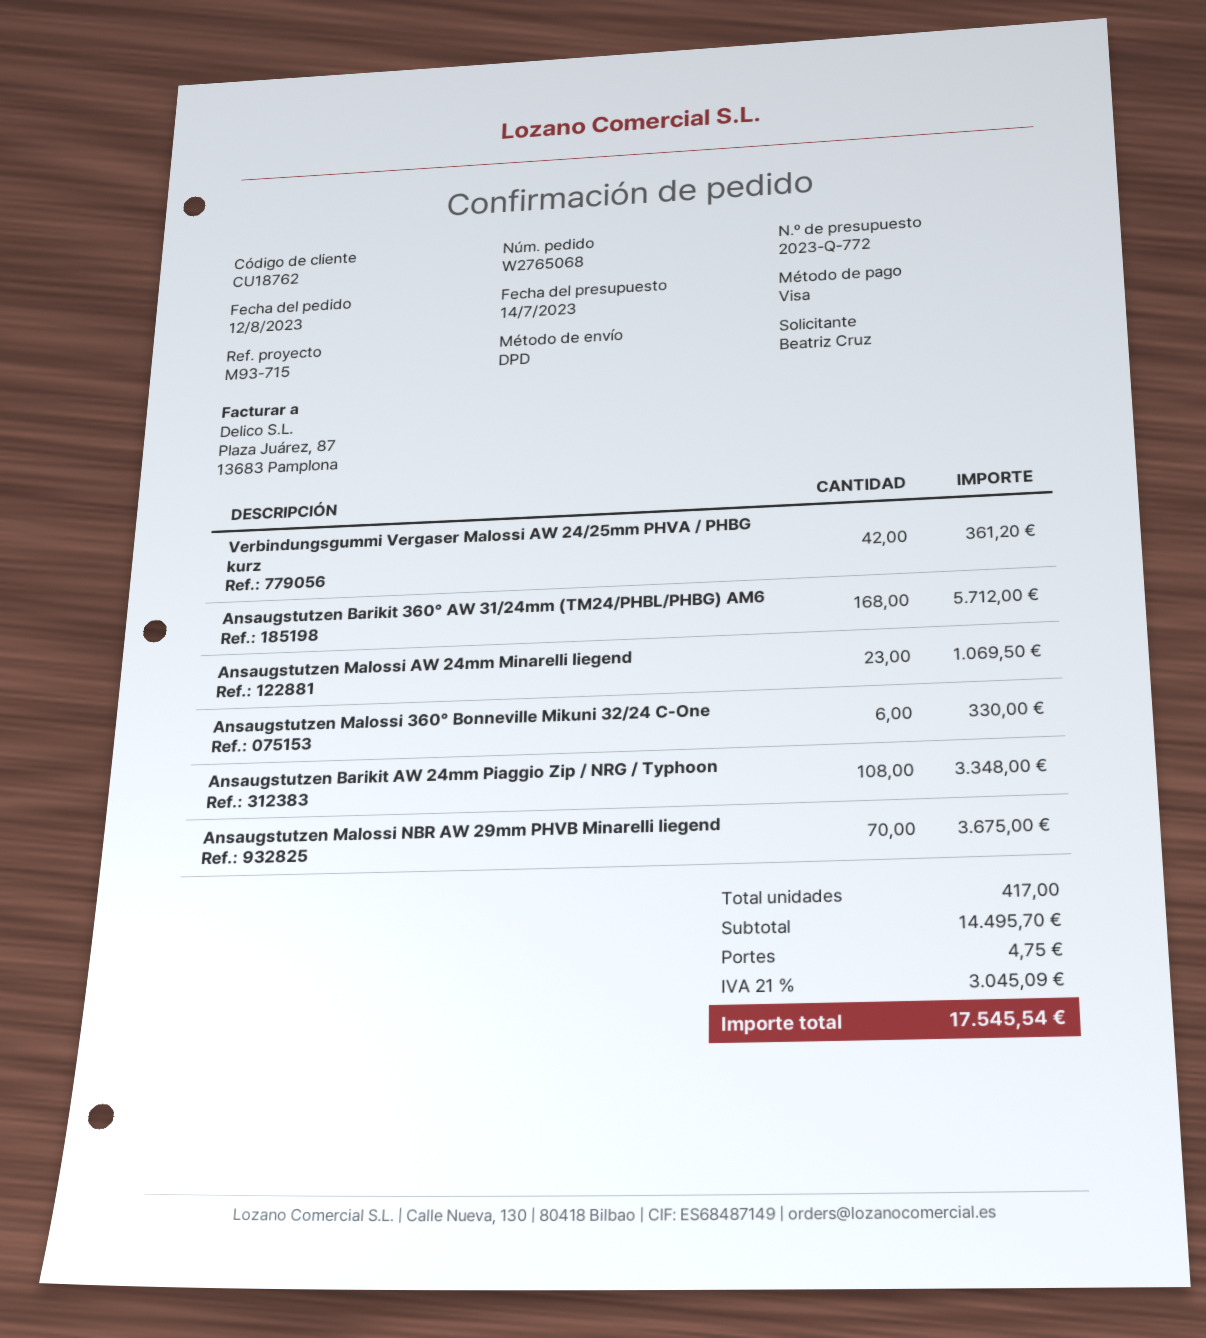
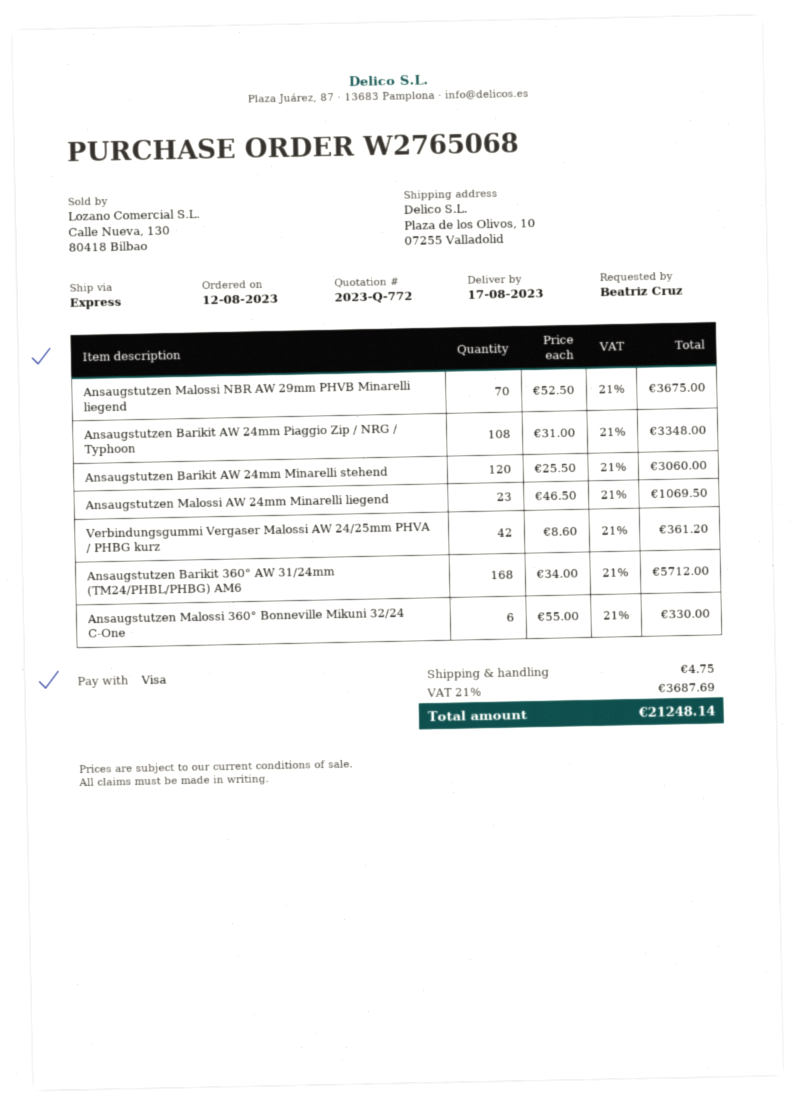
shipping method: DPD -> express
Ansaugstutzen Barikit AW 24mm Minarelli stehend: none -> 120 for 3060.00
tax: 21% = 3045.09 -> 21% = 3687.69
total: 17545.54 -> 21248.14

